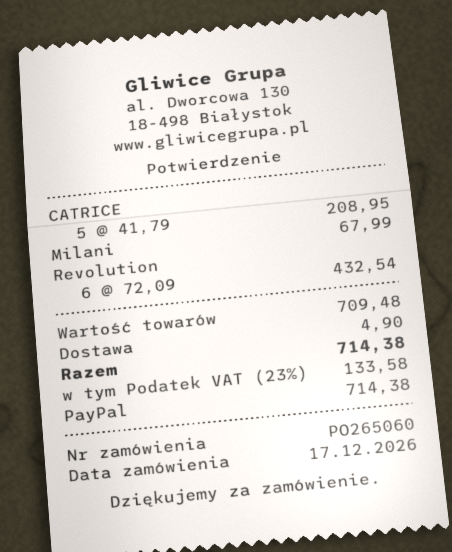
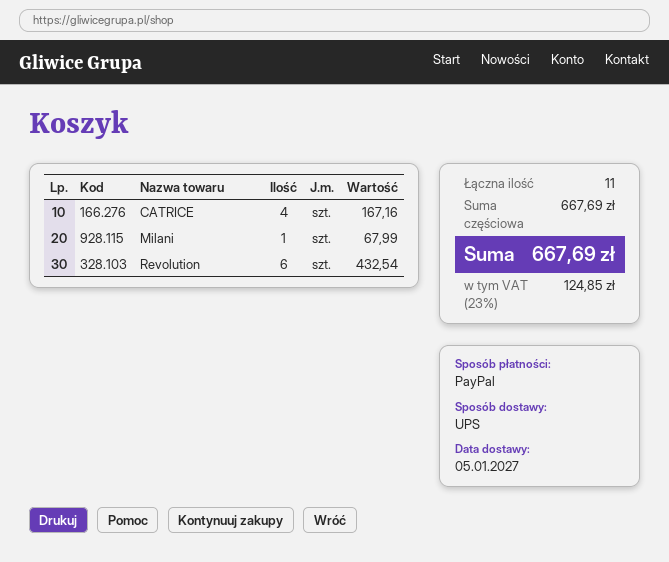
CATRICE: 5 for 208.95 -> 4 for 167.16
subtotal: 709.48 -> 667.69
shipping: 4.90 -> none
tax: 23% = 133.58 -> 23% = 124.85
total: 714.38 -> 667.69

